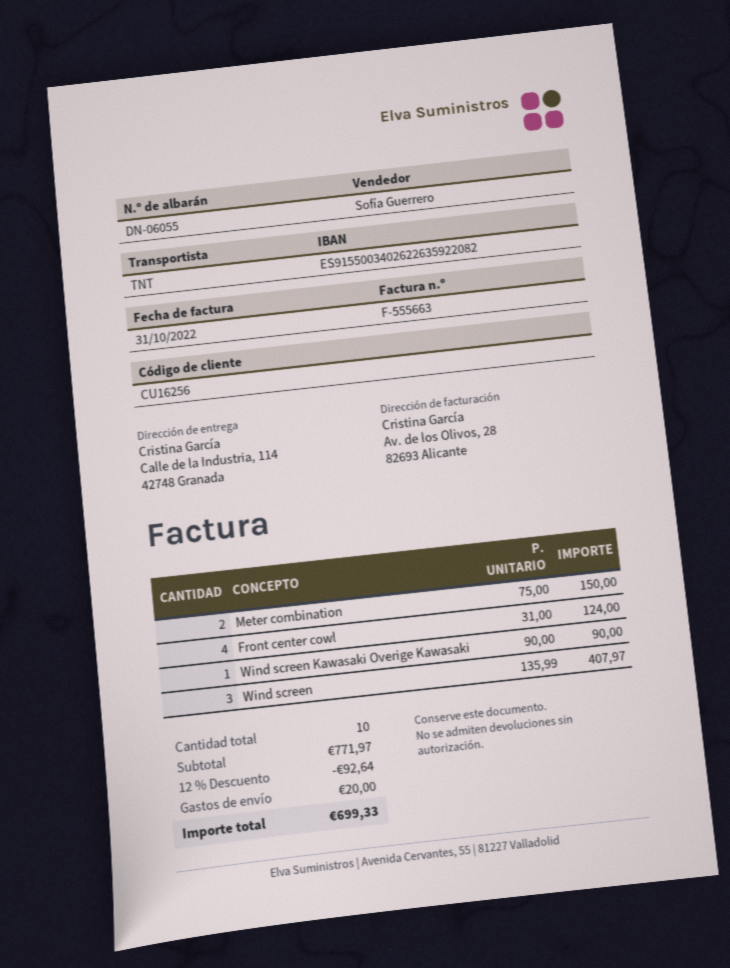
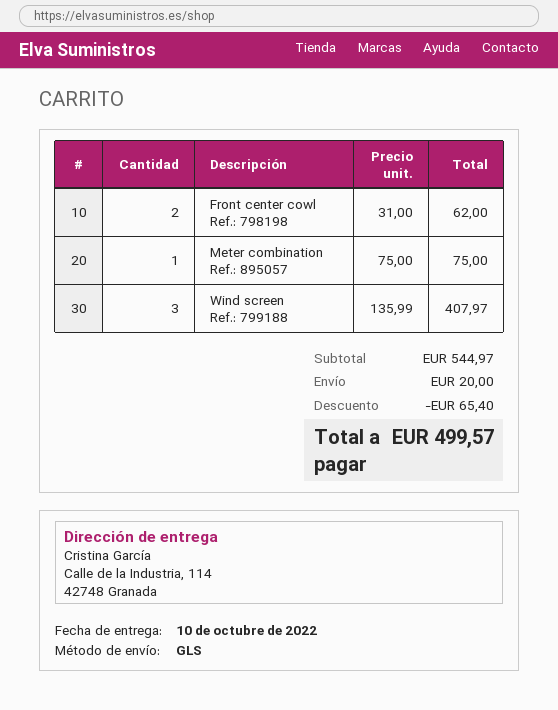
shipping method: TNT -> GLS
Meter combination: 2 x 75.00 = 150.00 -> 1 x 75.00 = 75.00
Front center cowl: 4 x 31.00 = 124.00 -> 2 x 31.00 = 62.00
Wind screen Kawasaki Overige Kawasaki: 1 x 90.00 = 90.00 -> none
subtotal: 771.97 -> 544.97
discount: 92.64 -> 65.40
total: 699.33 -> 499.57

